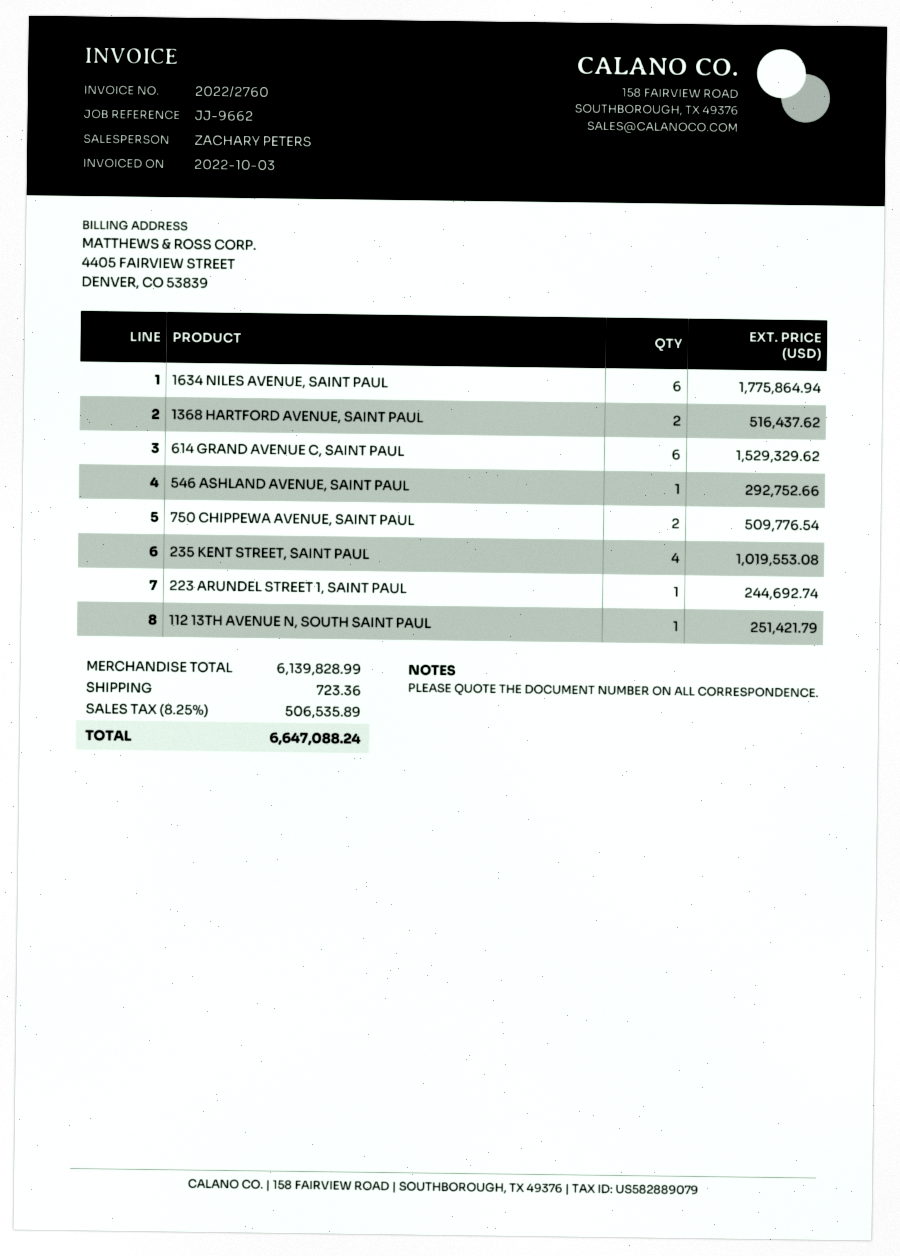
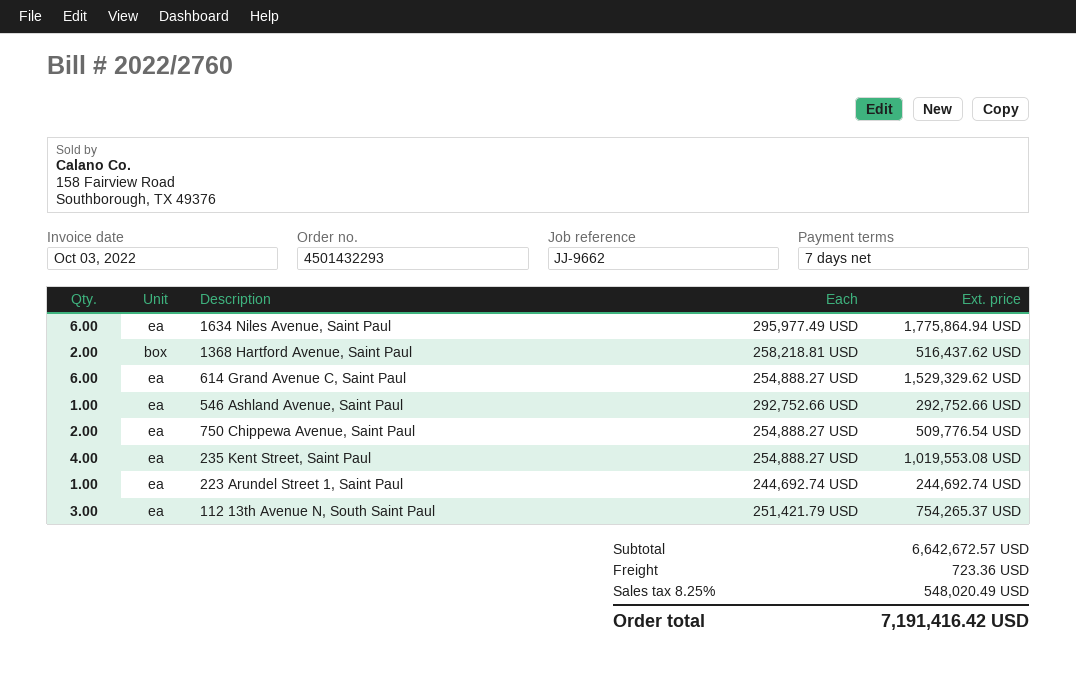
112 13TH AVENUE N, SOUTH SAINT PAUL: 1 for 251421.79 -> 3 for 754265.37
subtotal: 6139828.99 -> 6642672.57
tax: 8.25% = 506535.89 -> 8.25% = 548020.49
total: 6647088.24 -> 7191416.42

